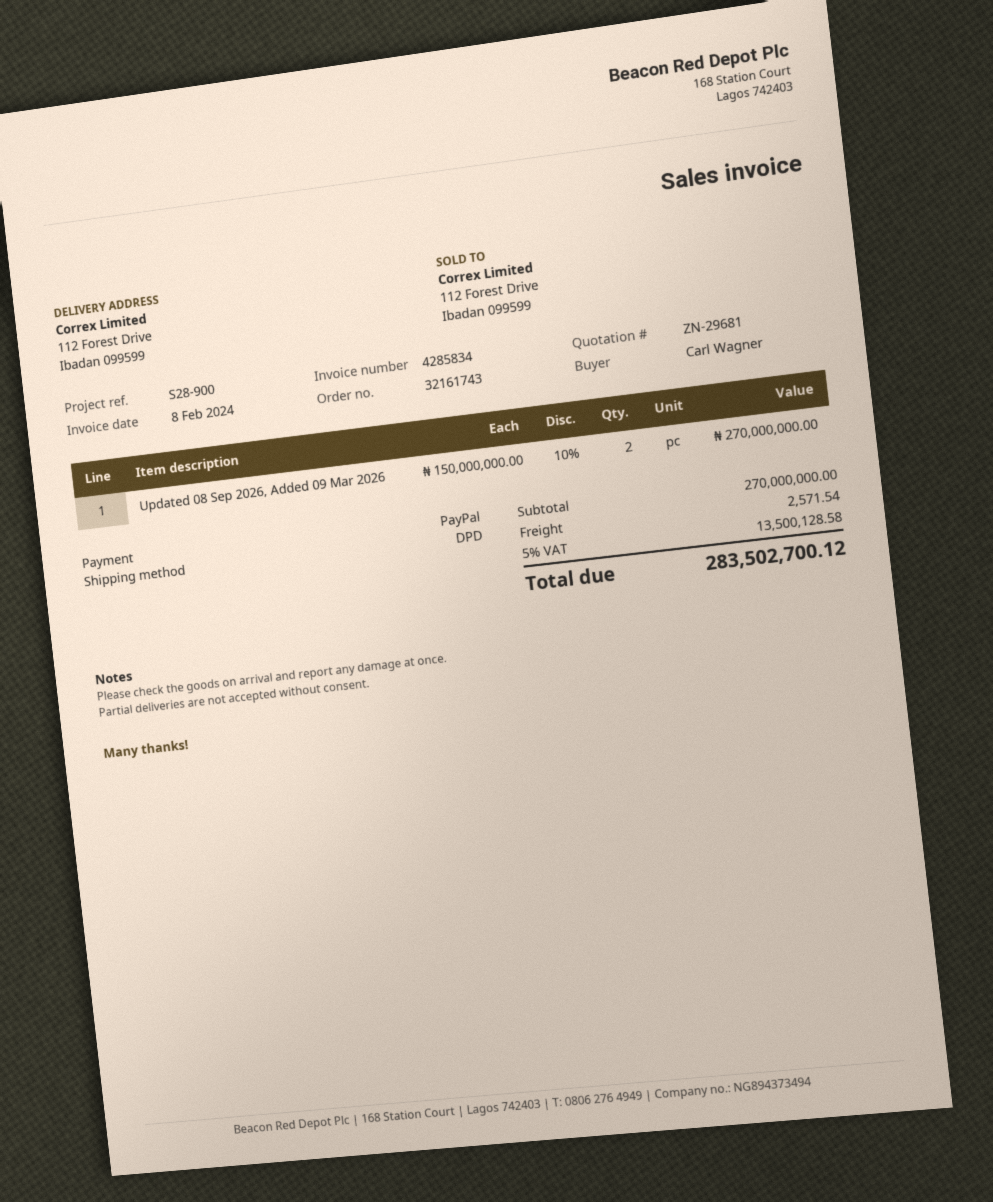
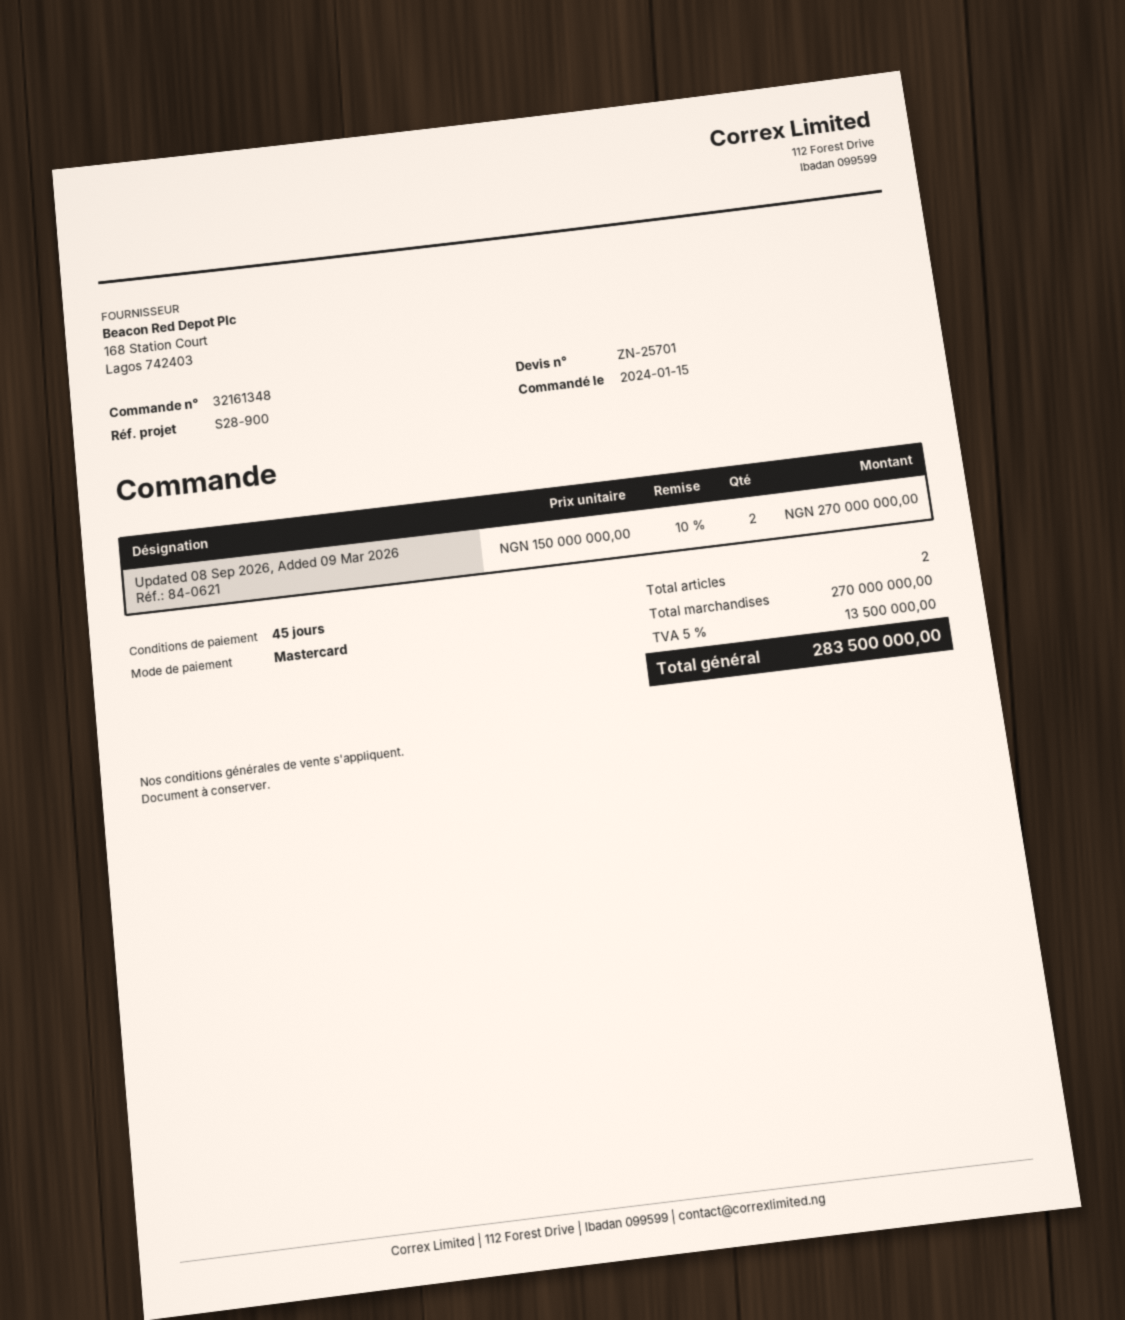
quote number: ZN-29681 -> ZN-25701
order number: 32161743 -> 32161348
payment method: PayPal -> Mastercard
shipping: 2571.54 -> none
tax: 5% = 13500128.58 -> 5% = 13500000.00
total: 283502700.12 -> 283500000.00

